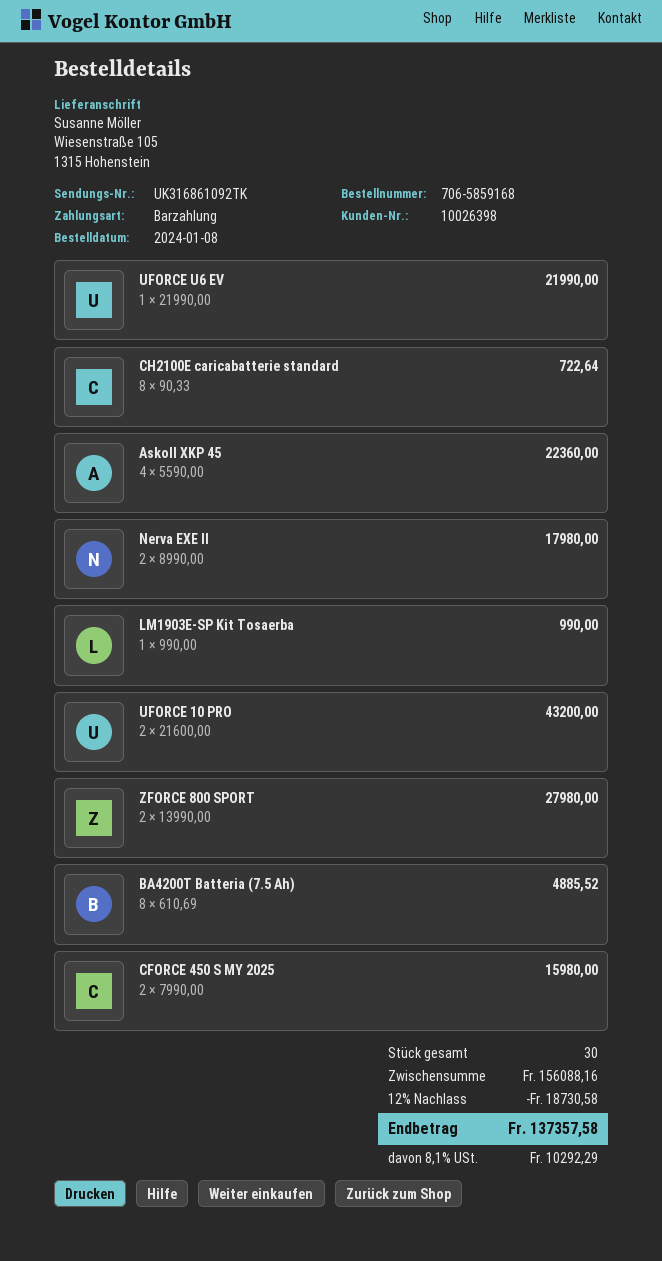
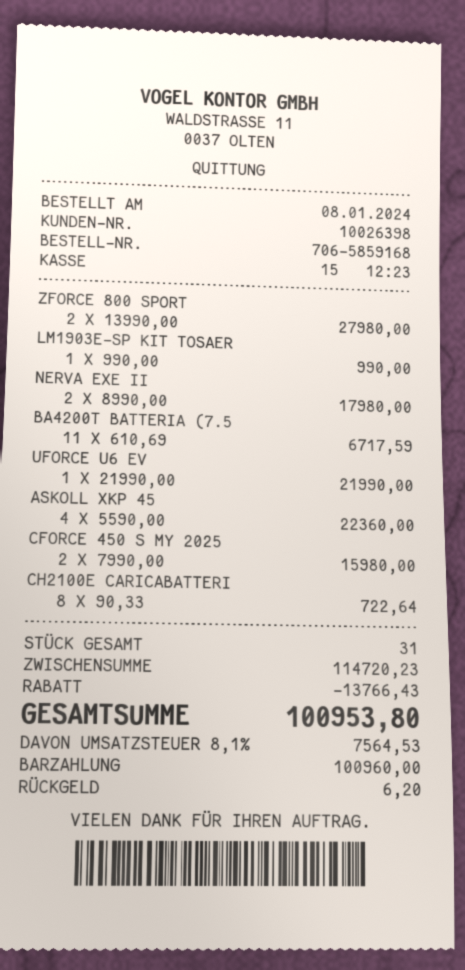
UFORCE 10 PRO: 2 x 21600.00 = 43200.00 -> none
BA4200T Batteria (7.5 Ah): 8 x 610.69 = 4885.52 -> 11 x 610.69 = 6717.59
total quantity: 30 -> 31
subtotal: 156088.16 -> 114720.23
discount: 18730.58 -> 13766.43
tax: 8.1% = 10292.29 -> 8.1% = 7564.53
total: 137357.58 -> 100953.80

